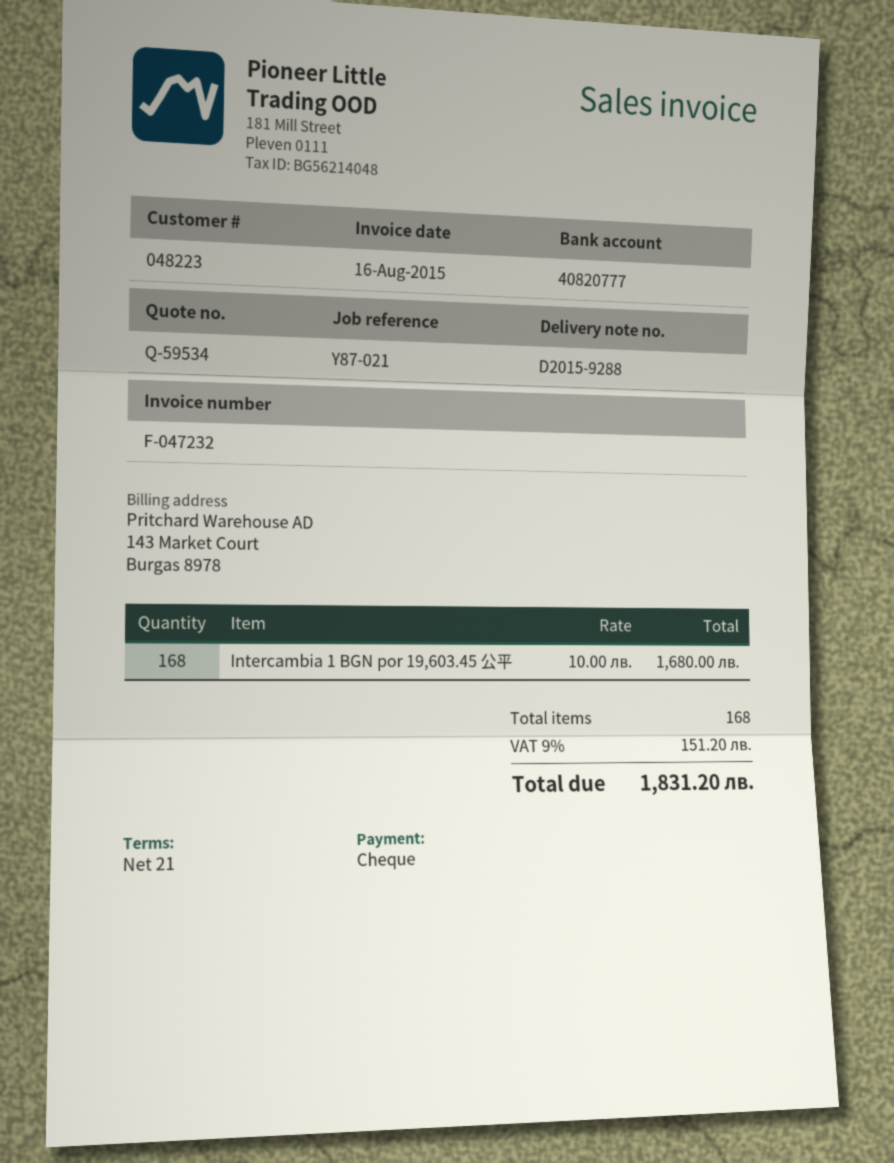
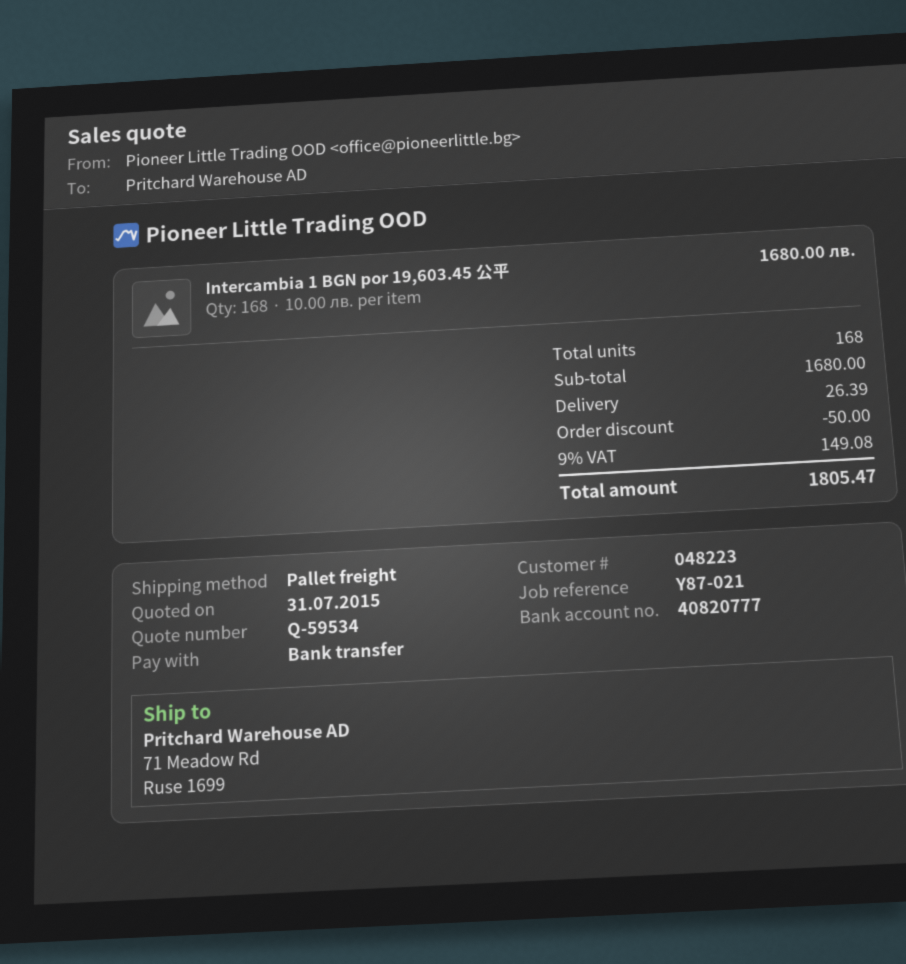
payment method: cheque -> bank transfer
discount: none -> 50.00
shipping: none -> 26.39
tax: 9% = 151.20 -> 9% = 149.08
total: 1831.20 -> 1805.47

